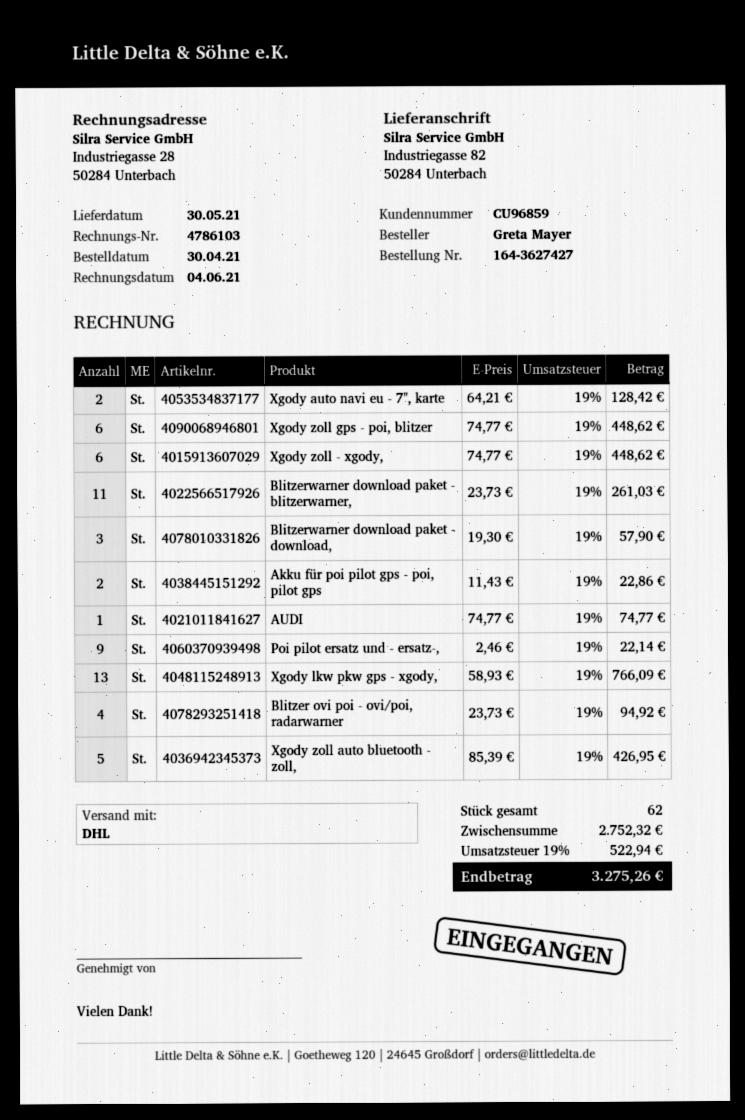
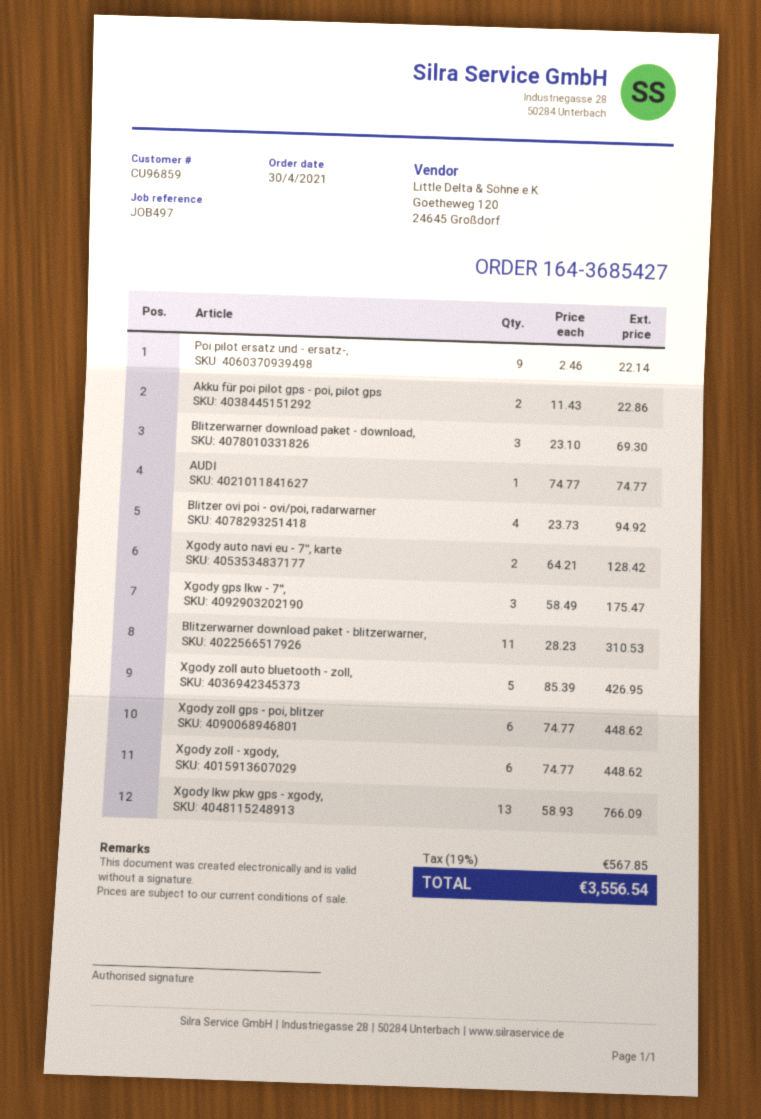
order number: 164-3627427 -> 164-3685427
Blitzerwarner download paket - blitzerwarner,: 11 x 23.73 = 261.03 -> 11 x 28.23 = 310.53
Blitzerwarner download paket - download,: 3 x 19.30 = 57.90 -> 3 x 23.10 = 69.30
Xgody gps lkw - 7'',: none -> 3 x 58.49 = 175.47
tax: 19% = 522.94 -> 19% = 567.85
total: 3275.26 -> 3556.54

